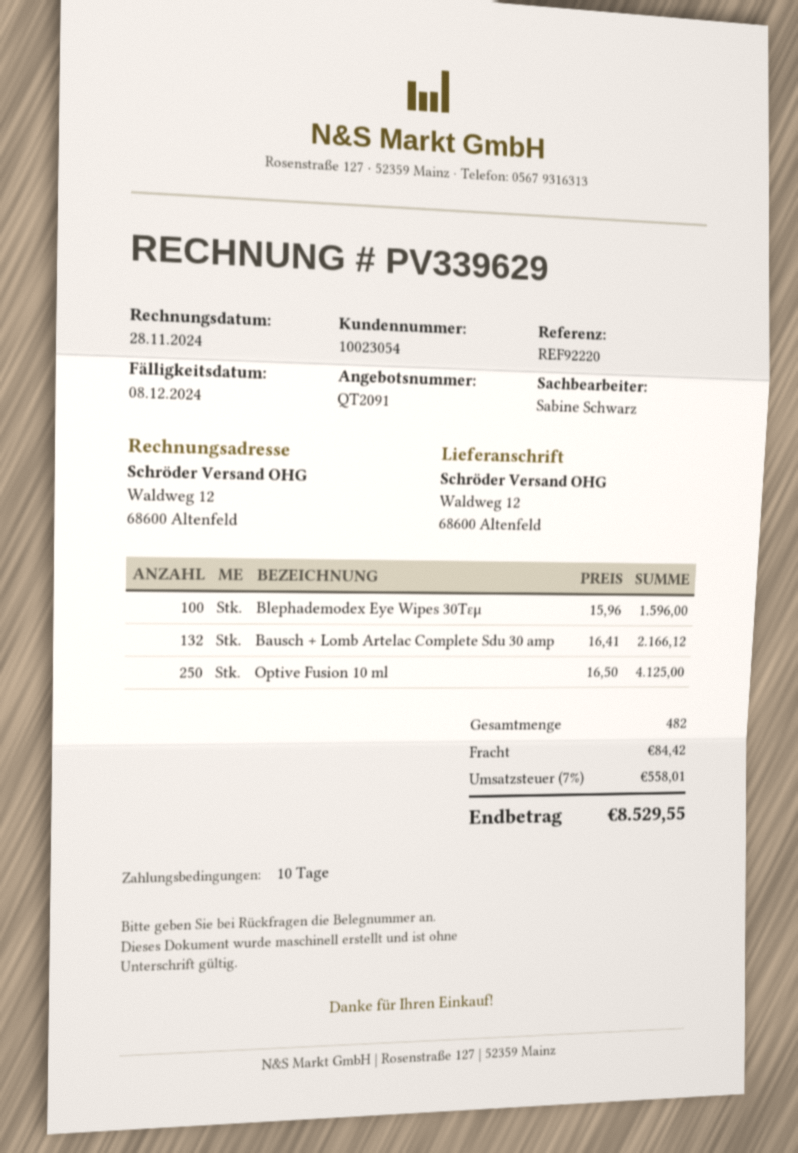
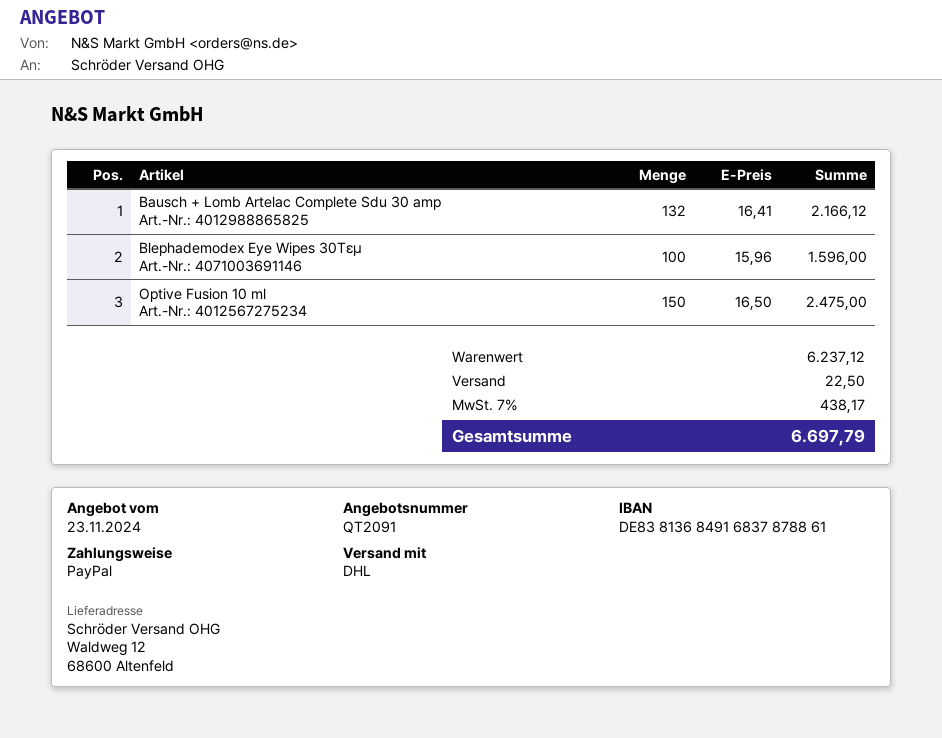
Optive Fusion 10 ml: 250 x 16.50 = 4125.00 -> 150 x 16.50 = 2475.00
shipping: 84.42 -> 22.50
tax: 7% = 558.01 -> 7% = 438.17
total: 8529.55 -> 6697.79

